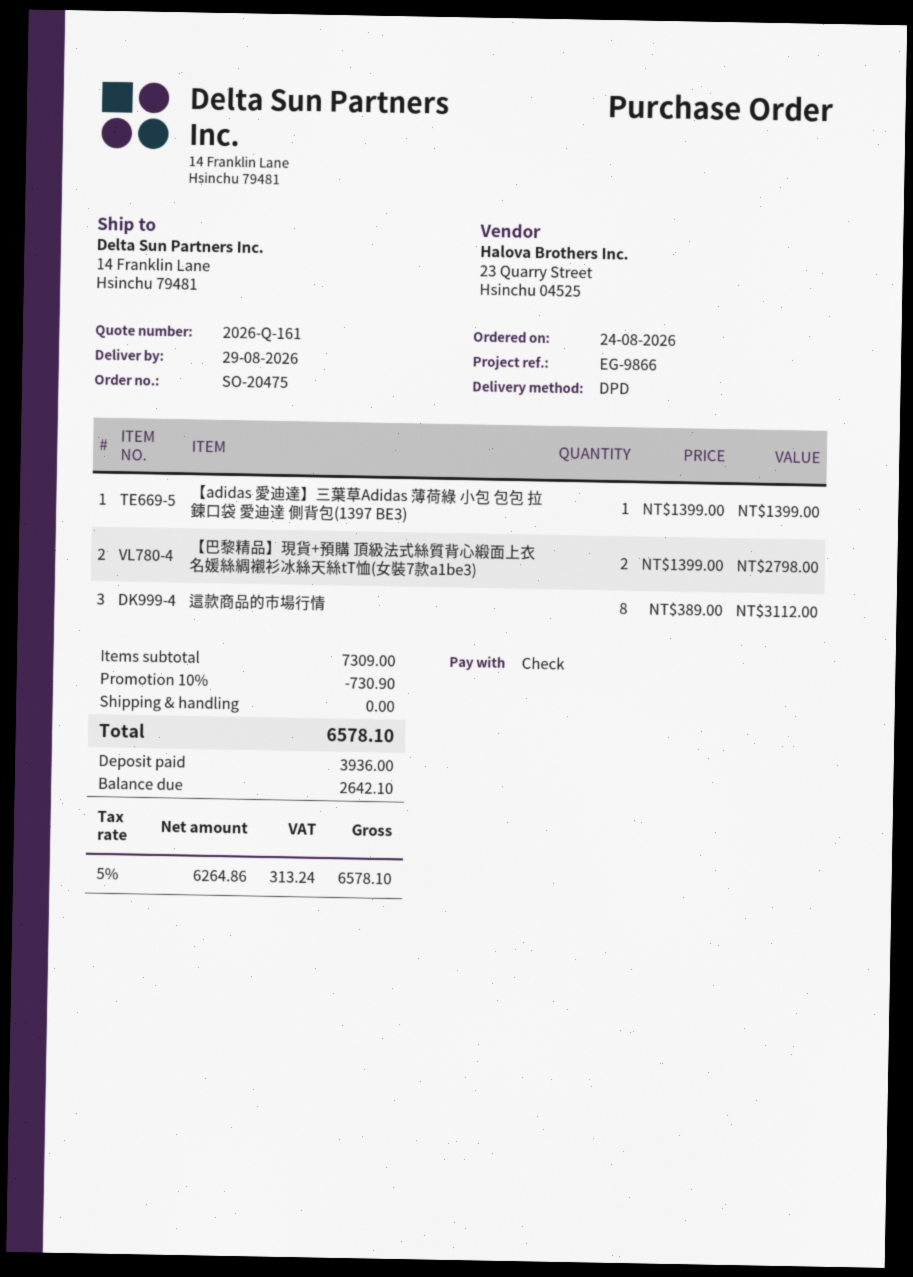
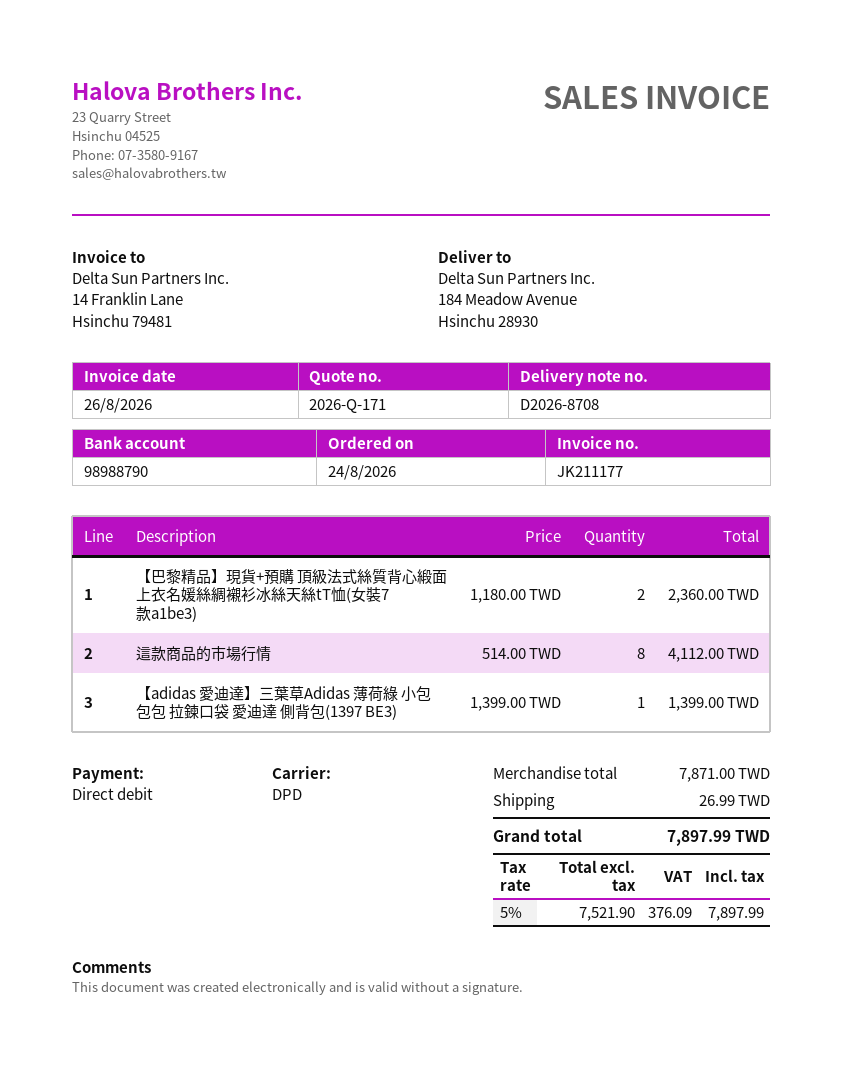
quote number: 2026-Q-161 -> 2026-Q-171
payment method: cheque -> direct debit
ship to: 14 Franklin Lane, Hsinchu 79481 -> 184 Meadow Avenue, Hsinchu 28930
【巴黎精品】現貨+預購 頂級法式絲質背心緞面上衣名媛絲綢襯衫冰絲天絲tT恤(女裝7款a1be3): 2 x 1399.00 = 2798.00 -> 2 x 1180.00 = 2360.00
這款商品的市場行情: 8 x 389.00 = 3112.00 -> 8 x 514.00 = 4112.00
subtotal: 7309.00 -> 7871.00
discount: 10% = 730.90 -> none
shipping: 0.00 -> 26.99
net: 6264.86 -> 7521.90
tax: 5% = 313.24 -> 5% = 376.09
total: 6578.10 -> 7897.99

